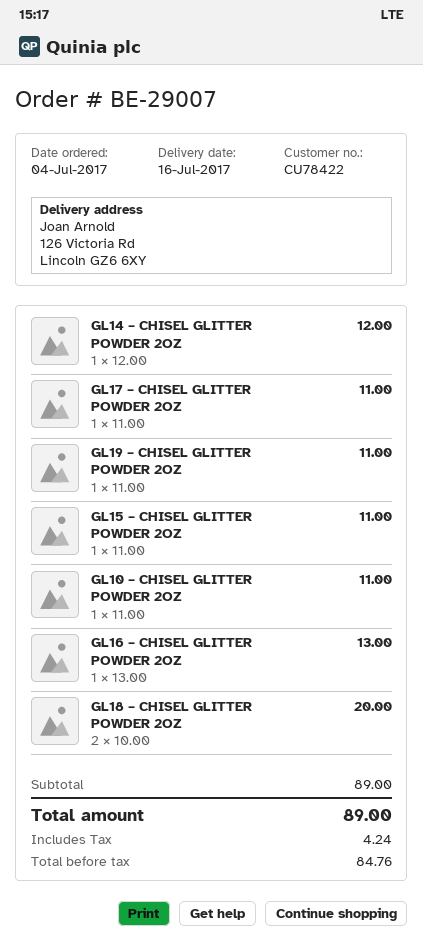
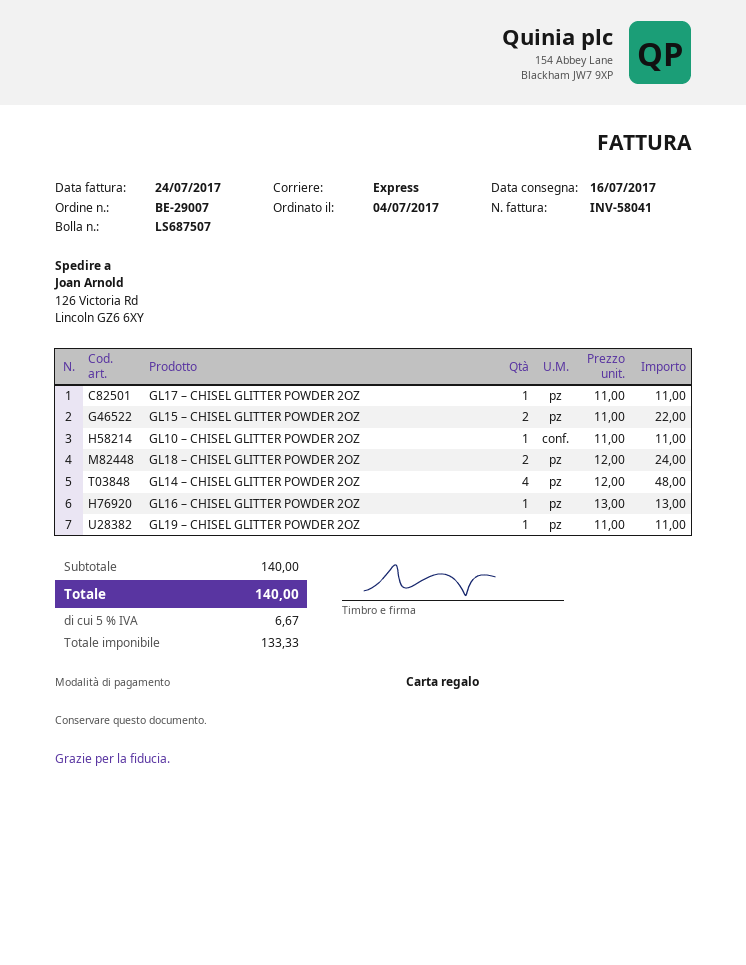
GL14 – CHISEL GLITTER POWDER 2OZ: 1 x 12.00 = 12.00 -> 4 x 12.00 = 48.00
GL15 – CHISEL GLITTER POWDER 2OZ: 1 x 11.00 = 11.00 -> 2 x 11.00 = 22.00
GL18 – CHISEL GLITTER POWDER 2OZ: 2 x 10.00 = 20.00 -> 2 x 12.00 = 24.00
subtotal: 89.00 -> 140.00
net: 84.76 -> 133.33
tax: 4.24 -> 6.67
total: 89.00 -> 140.00

